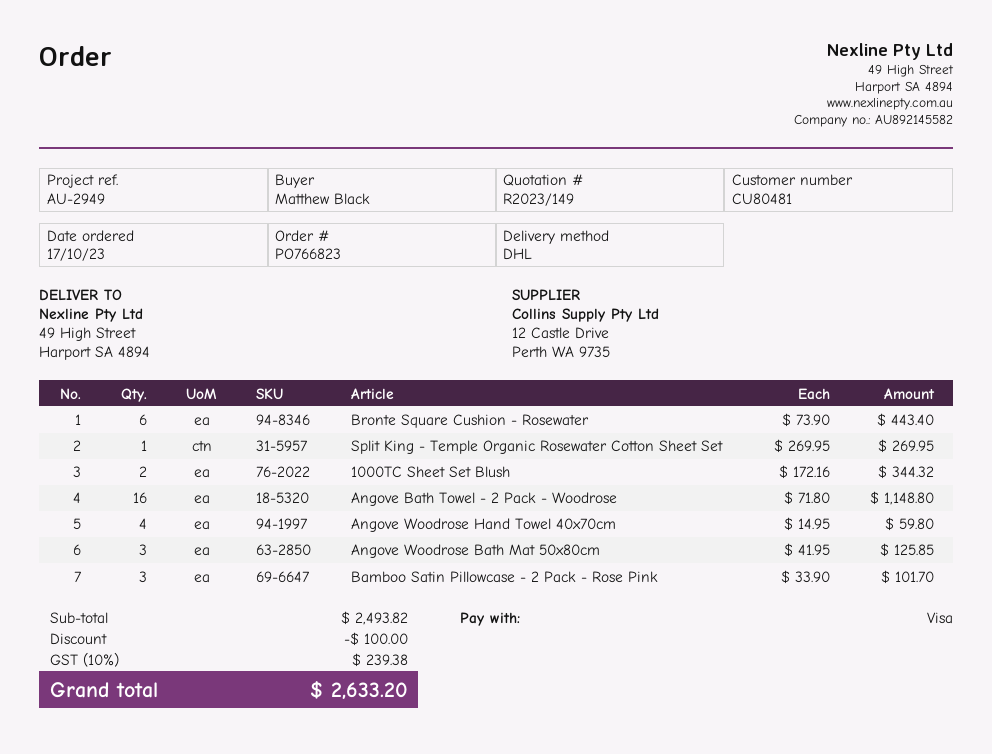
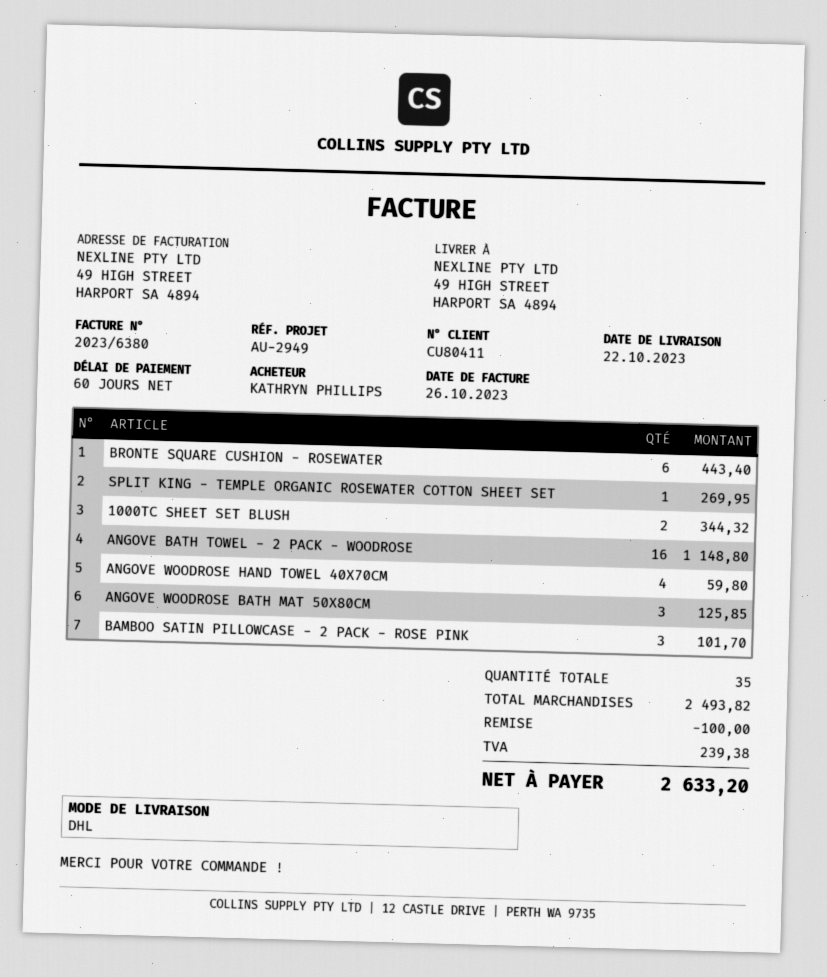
customer number: CU80481 -> CU80411
ordered by: Matthew Black -> KATHRYN PHILLIPS

